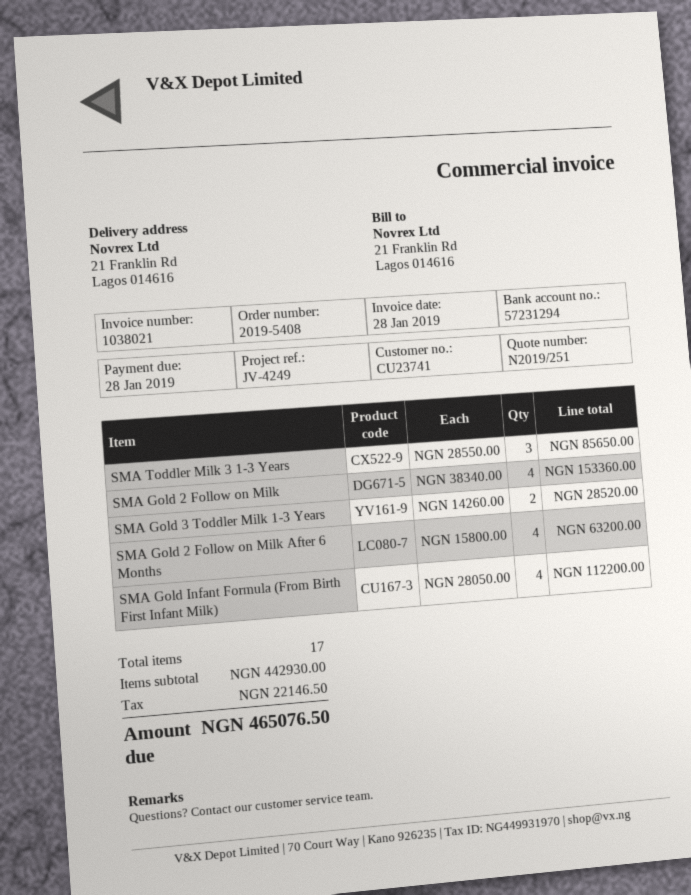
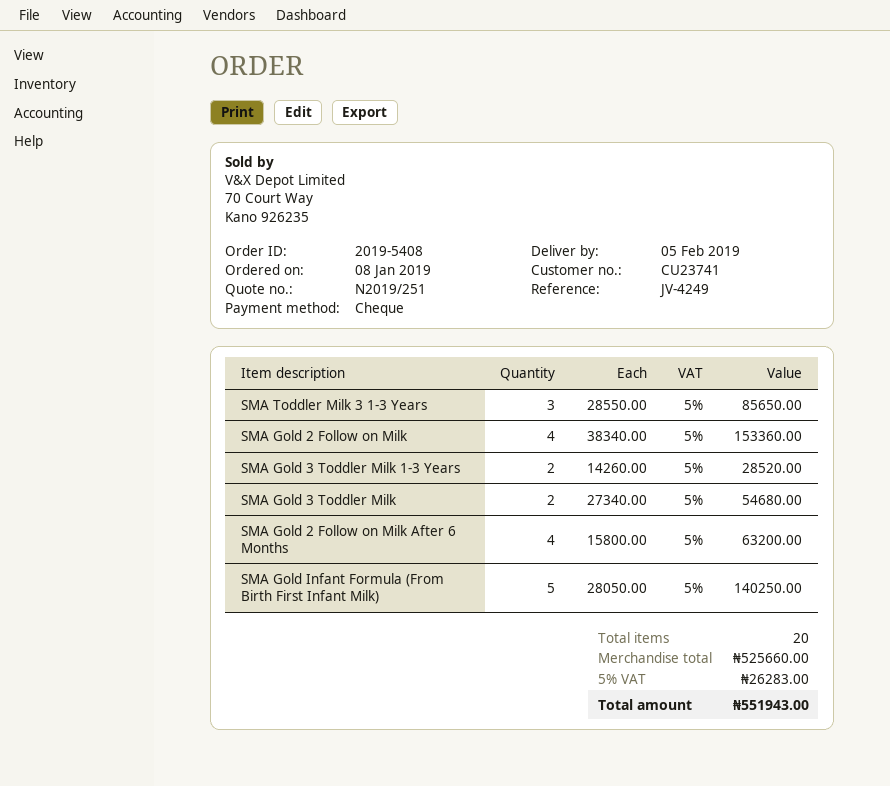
SMA Gold Infant Formula (From Birth First Infant Milk): 4 x 28050.00 = 112200.00 -> 5 x 28050.00 = 140250.00
SMA Gold 3 Toddler Milk: none -> 2 x 27340.00 = 54680.00
total quantity: 17 -> 20
subtotal: 442930.00 -> 525660.00
tax: 22146.50 -> 26283.00
total: 465076.50 -> 551943.00

